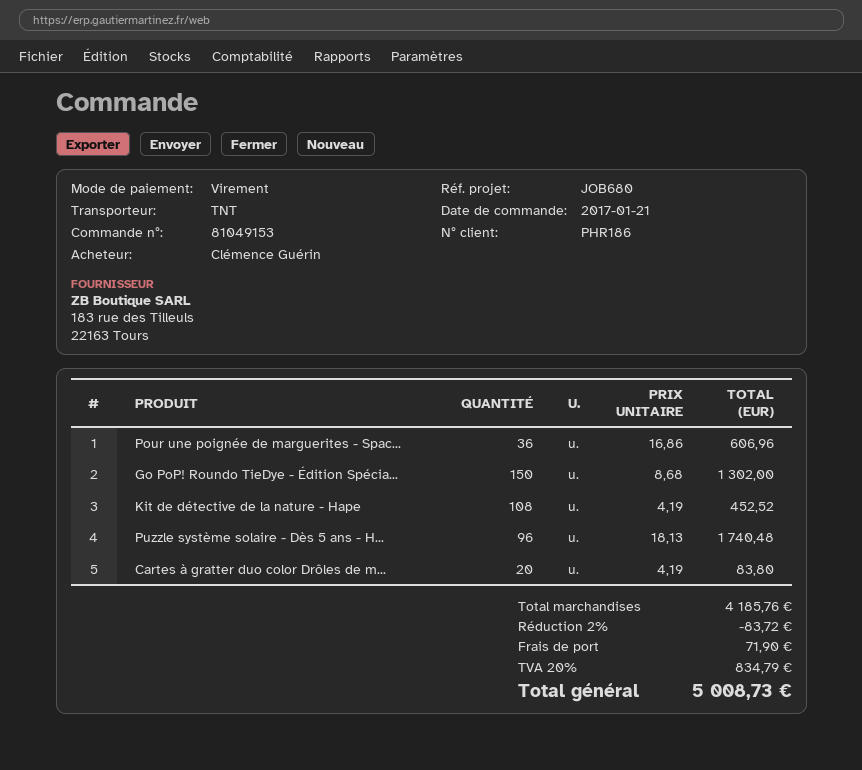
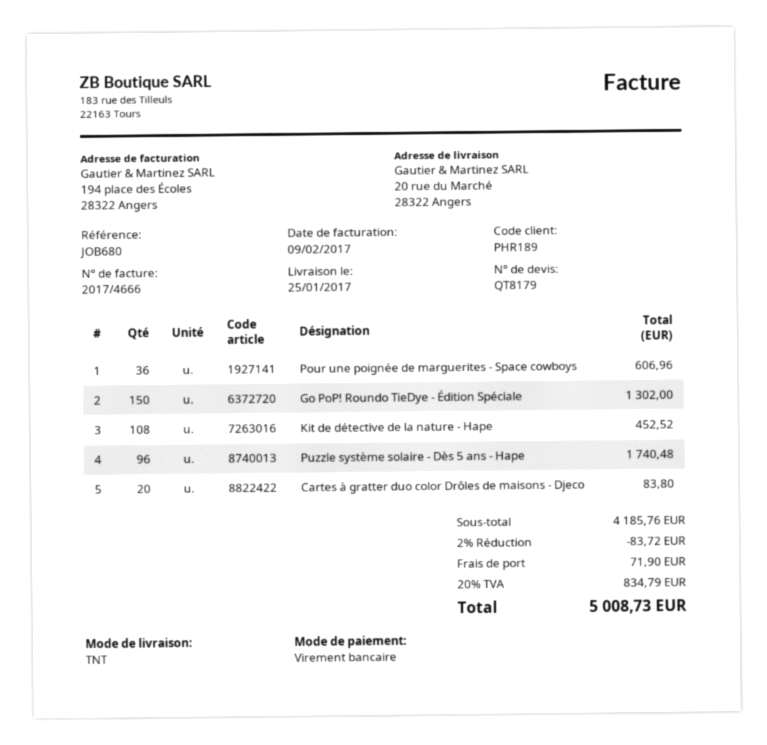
customer number: PHR186 -> PHR189

